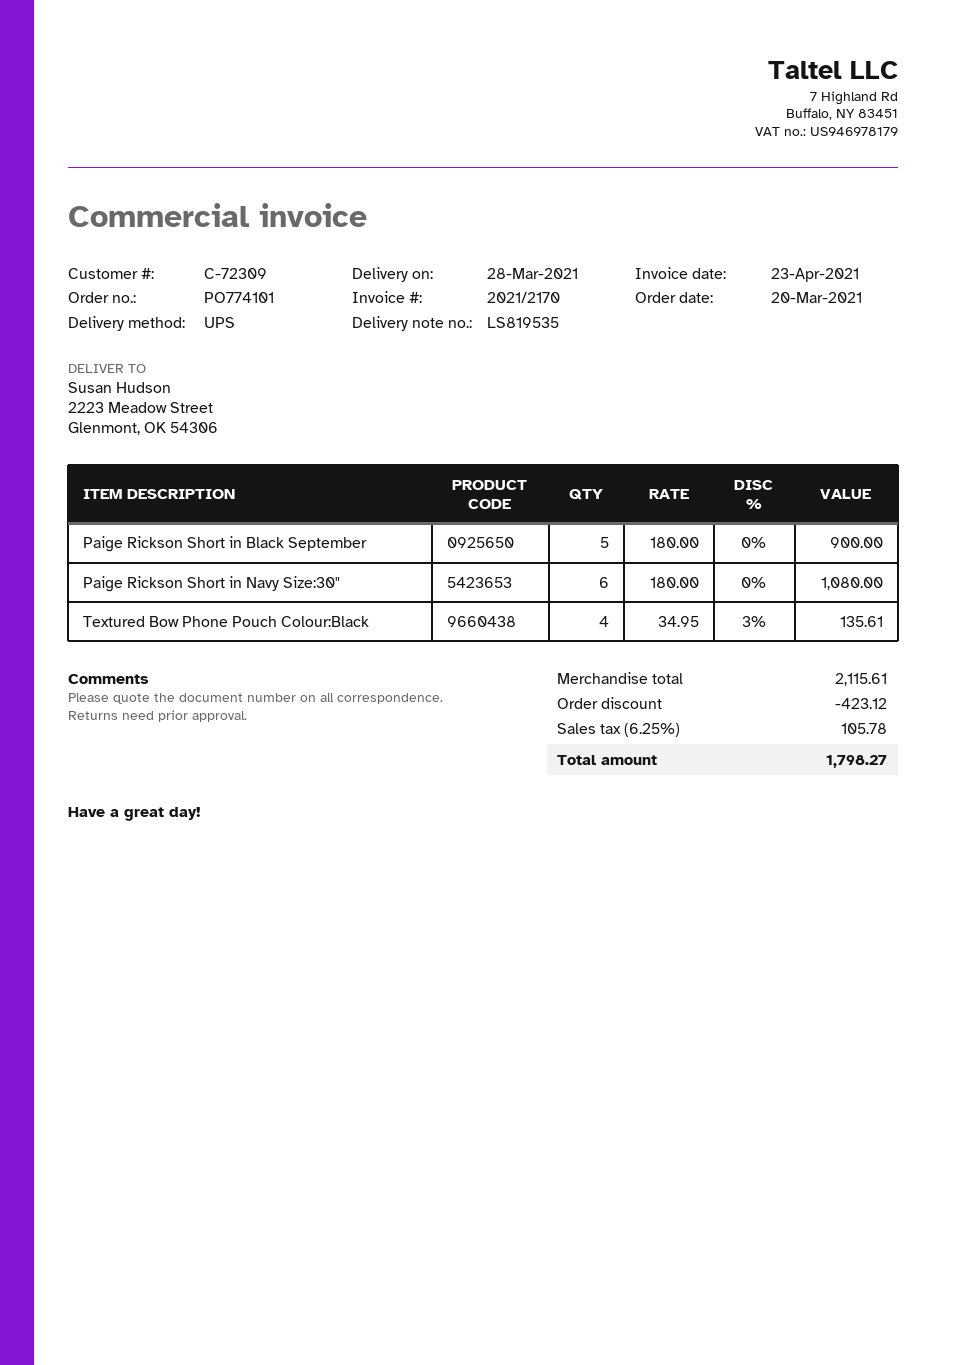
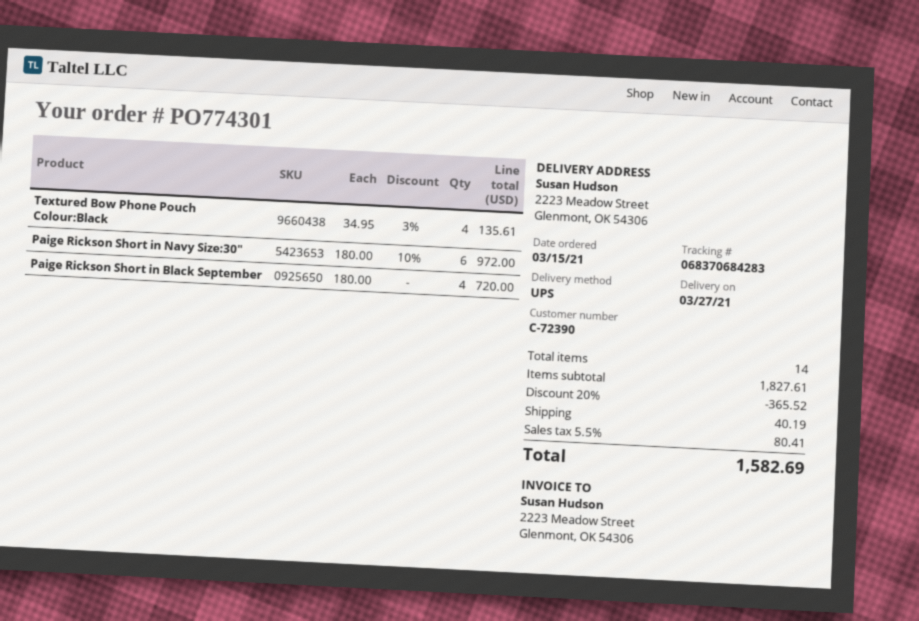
order number: PO774101 -> PO774301
order date: 2021-03-20 -> 2021-03-15
delivery date: 2021-03-28 -> 2021-03-27
customer number: C-72309 -> C-72390
Paige Rickson Short in Black September: 5 x 180.00 = 900.00 -> 4 x 180.00 = 720.00
Paige Rickson Short in Navy Size:30": 6 x 180.00 = 1080.00 -> 6 x 180.00 - 10% = 972.00
subtotal: 2115.61 -> 1827.61
discount: 423.12 -> 365.52
shipping: none -> 40.19
tax: 6.25% = 105.78 -> 5.5% = 80.41
total: 1798.27 -> 1582.69

